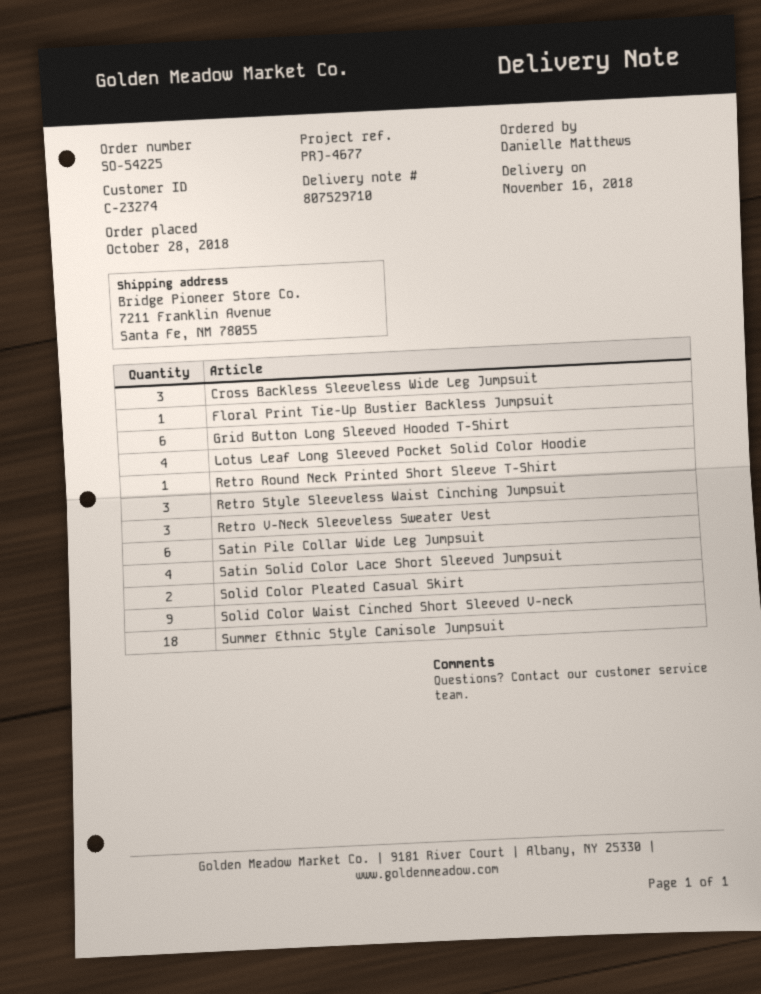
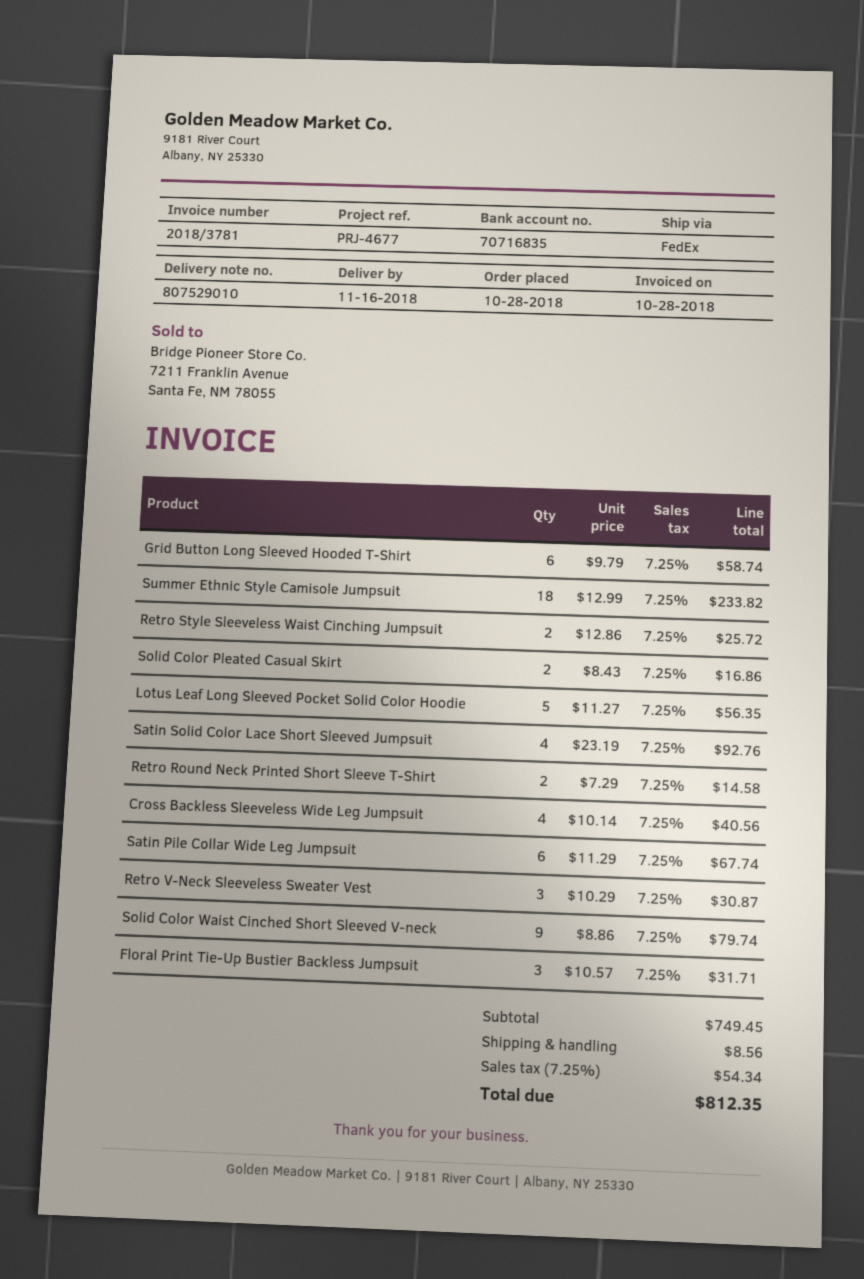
delivery note number: 807529710 -> 807529010
Cross Backless Sleeveless Wide Leg Jumpsuit: 3 -> 4
Floral Print Tie-Up Bustier Backless Jumpsuit: 1 -> 3
Lotus Leaf Long Sleeved Pocket Solid Color Hoodie: 4 -> 5
Retro Round Neck Printed Short Sleeve T-Shirt: 1 -> 2
Retro Style Sleeveless Waist Cinching Jumpsuit: 3 -> 2

